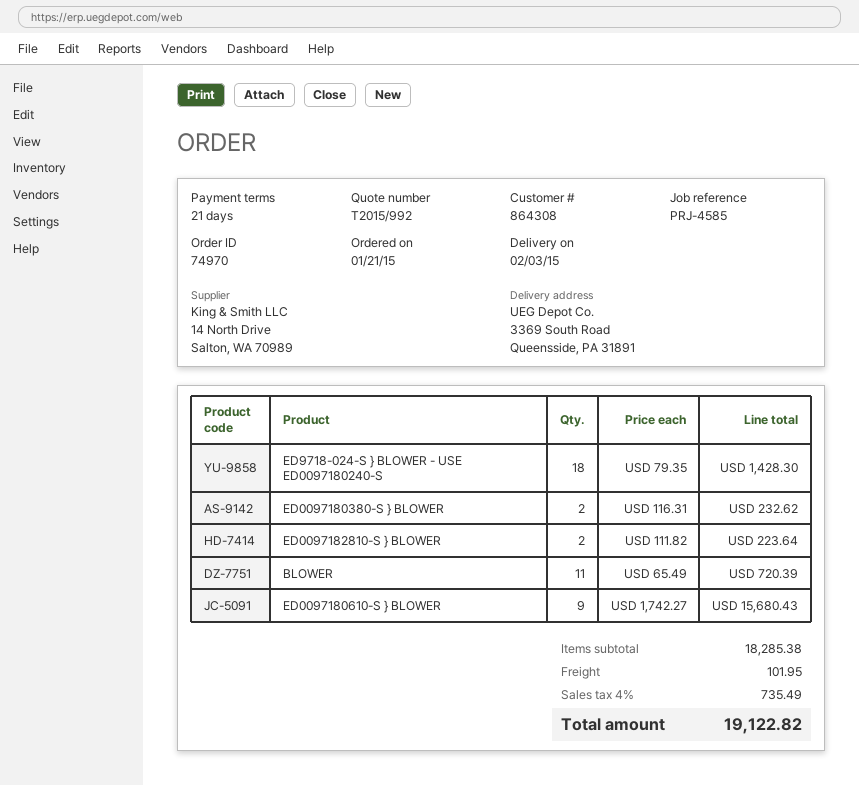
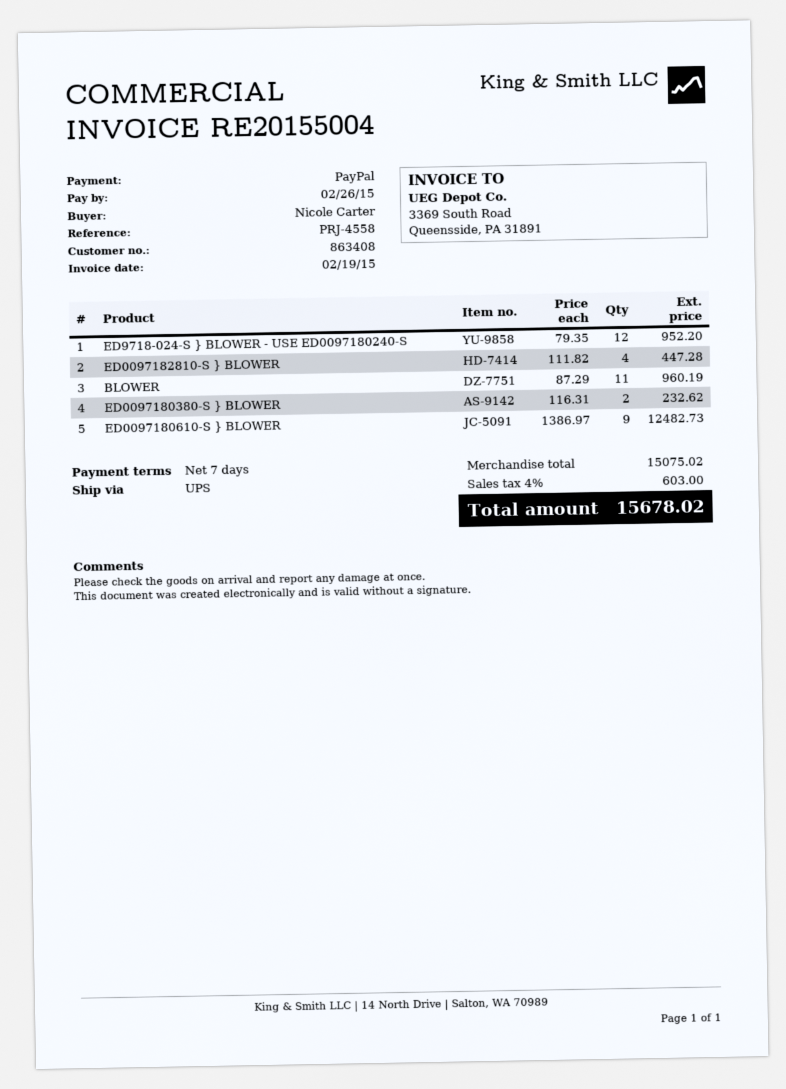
payment terms: 21 days -> 7 days
customer number: 864308 -> 863408
reference: PRJ-4585 -> PRJ-4558
ED9718-024-S } BLOWER - USE ED0097180240-S: 18 x 79.35 = 1428.30 -> 12 x 79.35 = 952.20
ED0097182810-S } BLOWER: 2 x 111.82 = 223.64 -> 4 x 111.82 = 447.28
BLOWER: 11 x 65.49 = 720.39 -> 11 x 87.29 = 960.19
ED0097180610-S } BLOWER: 9 x 1742.27 = 15680.43 -> 9 x 1386.97 = 12482.73
subtotal: 18285.38 -> 15075.02
shipping: 101.95 -> none
tax: 4% = 735.49 -> 4% = 603.00
total: 19122.82 -> 15678.02

